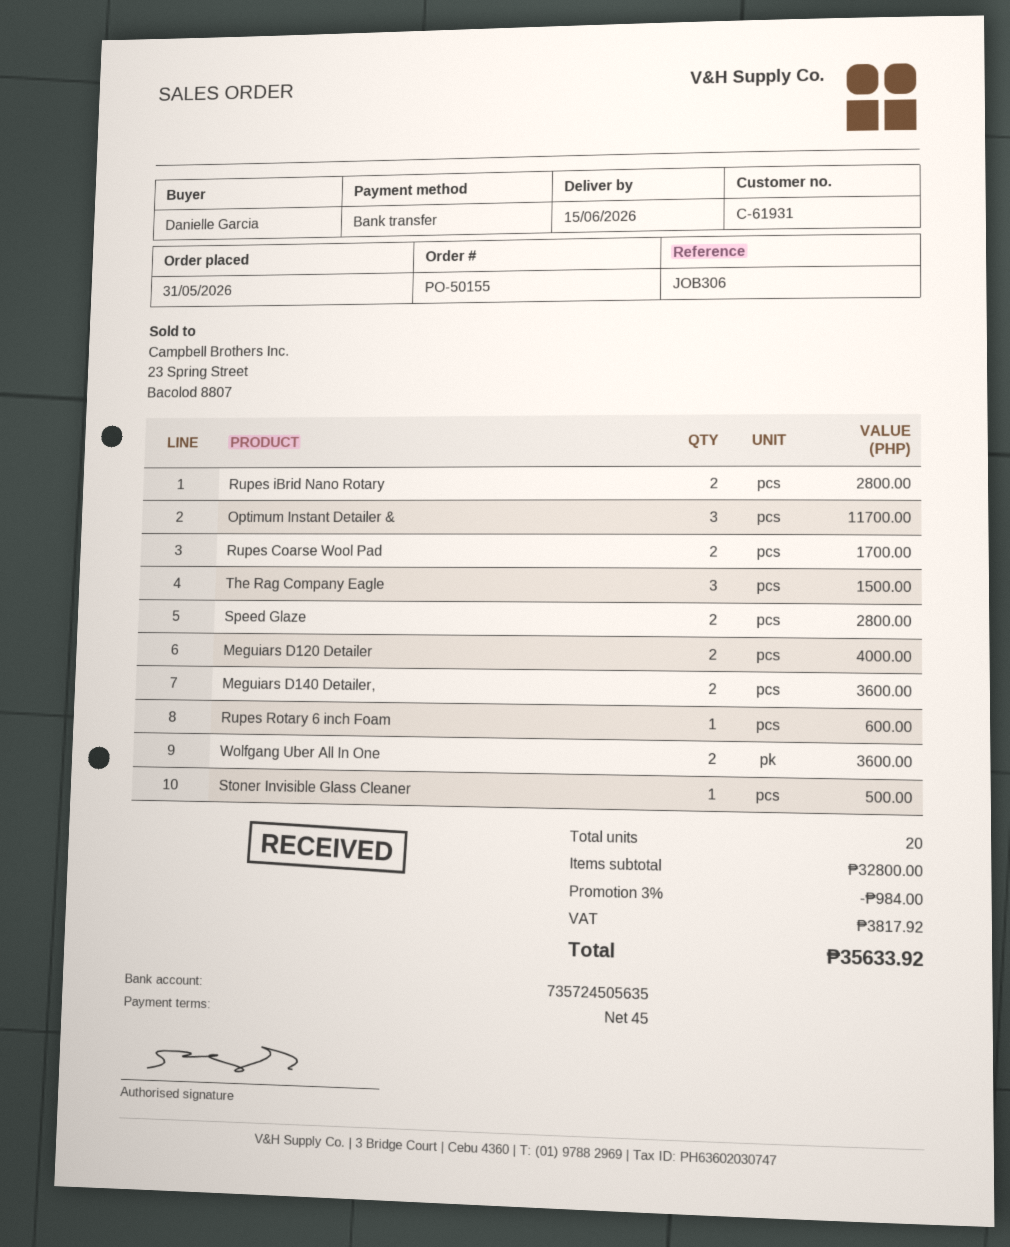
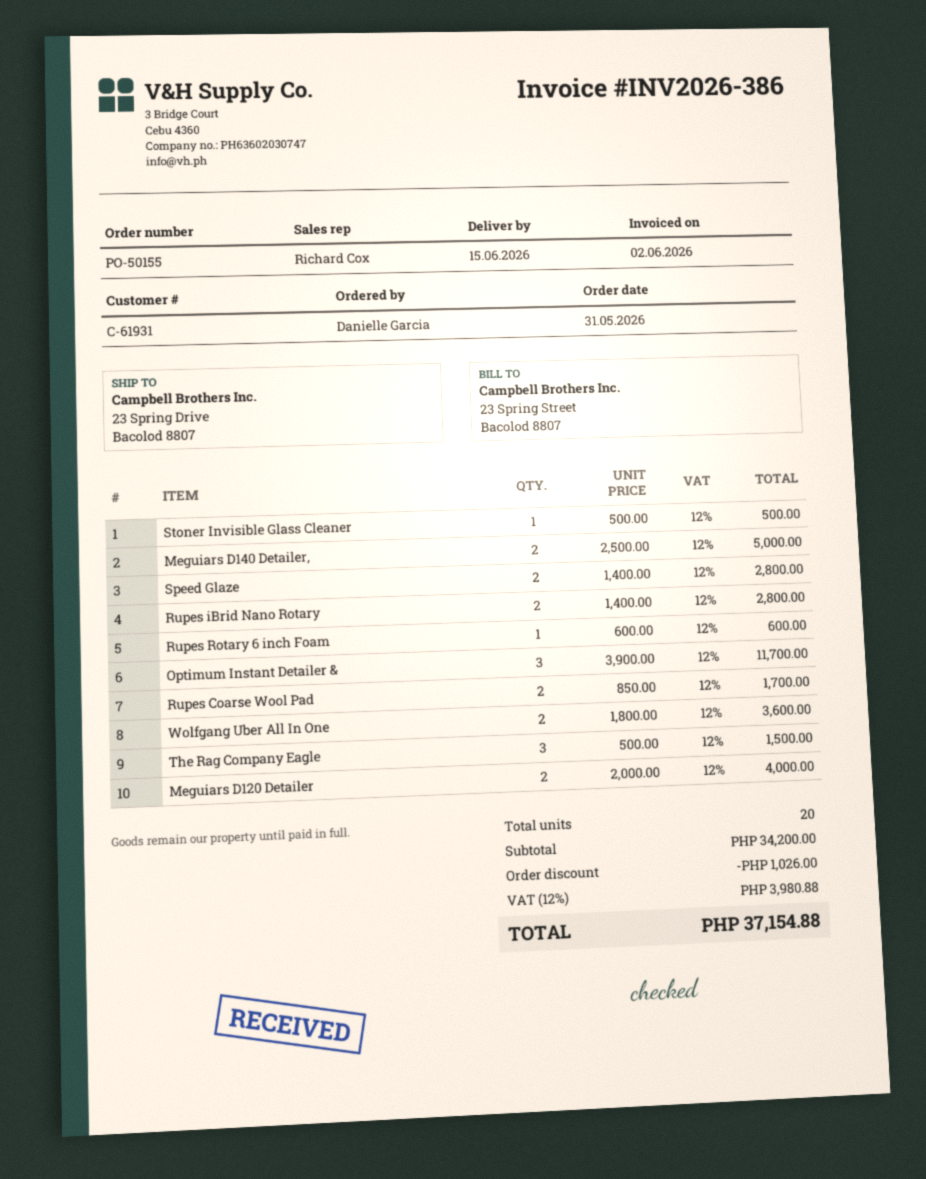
Meguiars D140 Detailer,: 2 for 3600.00 -> 2 for 5000.00
subtotal: 32800.00 -> 34200.00
discount: 984.00 -> 1026.00
tax: 3817.92 -> 3980.88
total: 35633.92 -> 37154.88

